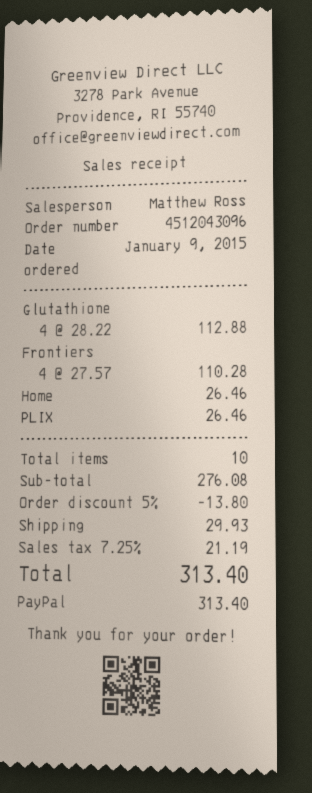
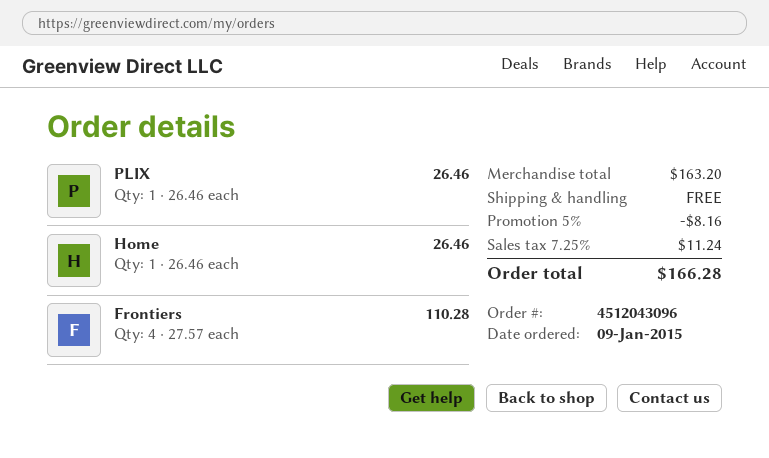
Glutathione: 4 x 28.22 = 112.88 -> none
subtotal: 276.08 -> 163.20
discount: 5% = 13.80 -> 5% = 8.16
shipping: 29.93 -> 0.00
tax: 7.25% = 21.19 -> 7.25% = 11.24
total: 313.40 -> 166.28

